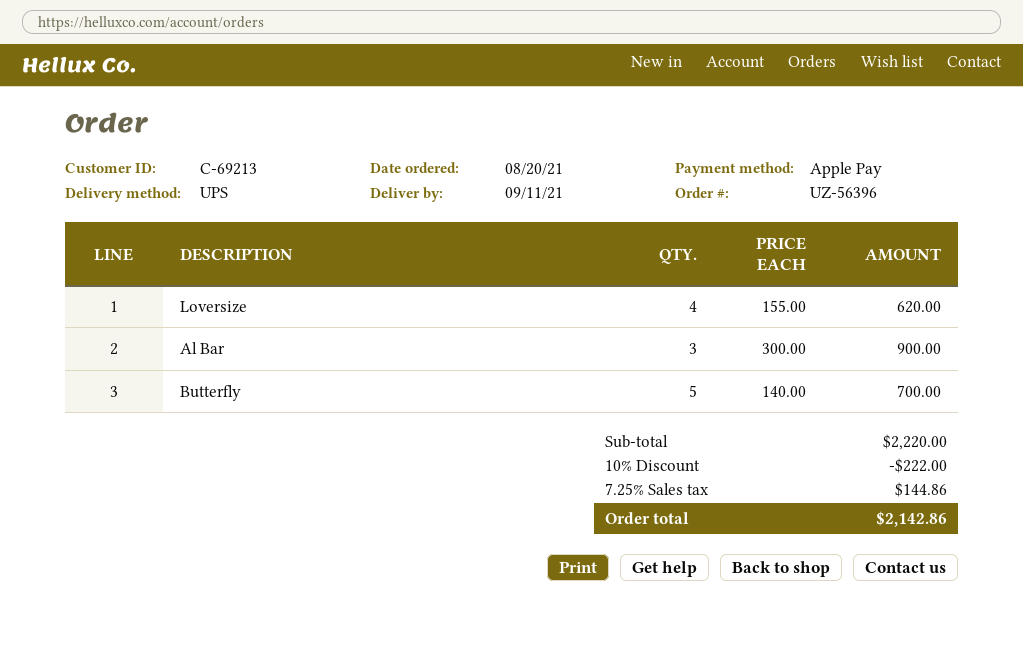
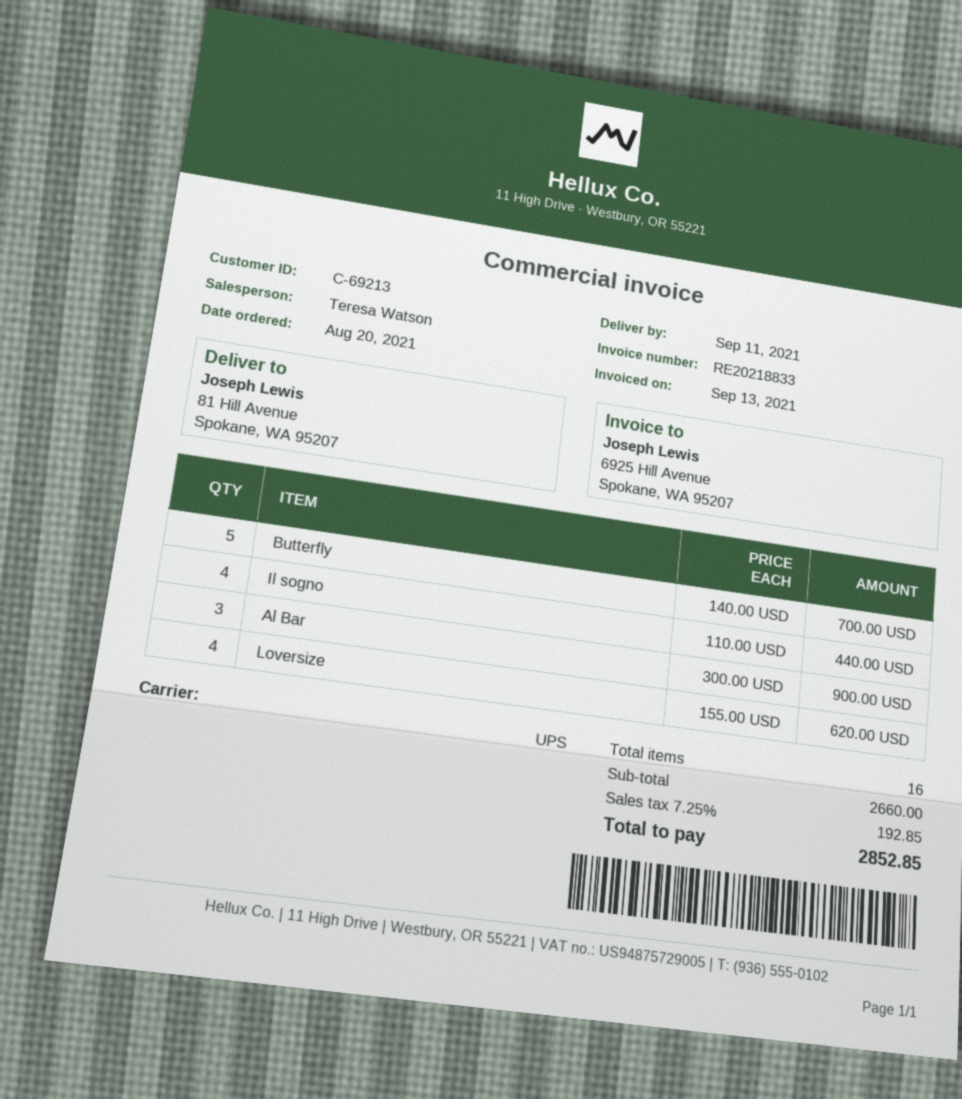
Il sogno: none -> 4 x 110.00 = 440.00
subtotal: 2220.00 -> 2660.00
discount: 10% = 222.00 -> none
tax: 7.25% = 144.86 -> 7.25% = 192.85
total: 2142.86 -> 2852.85

